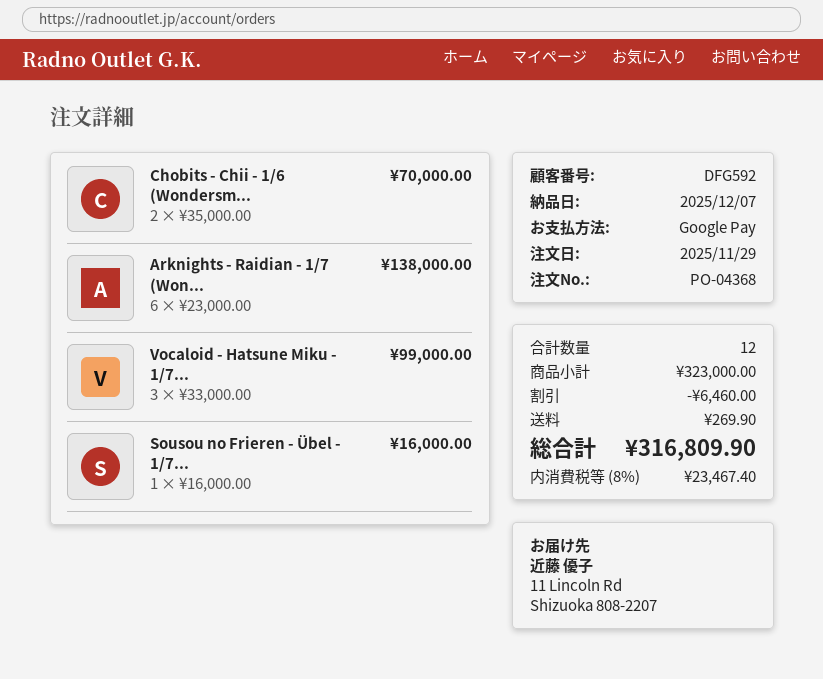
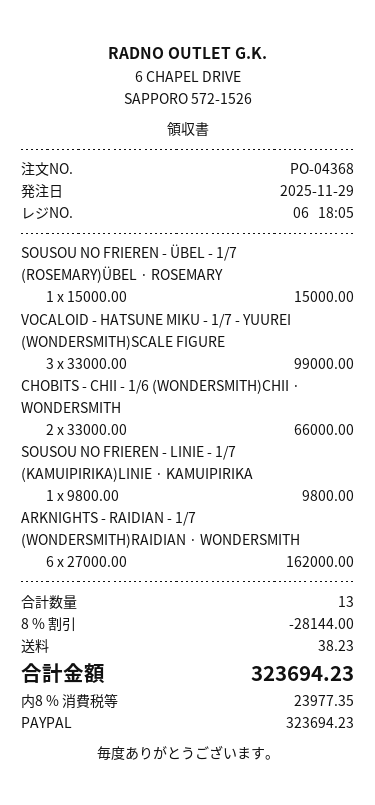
payment method: Google Pay -> PayPal
Chobits - Chii - 1/6 (Wondersm...: 2 x 35000.00 = 70000.00 -> 2 x 33000.00 = 66000.00
Arknights - Raidian - 1/7 (Won...: 6 x 23000.00 = 138000.00 -> 6 x 27000.00 = 162000.00
Sousou no Frieren - Übel - 1/7...: 1 x 16000.00 = 16000.00 -> 1 x 15000.00 = 15000.00
SOUSOU NO FRIEREN - LINIE - 1/7 (KAMUIPIRIKA)LINIE · KAMUIPIRIKA: none -> 1 x 9800.00 = 9800.00
total quantity: 12 -> 13
discount: 6460.00 -> 28144.00
shipping: 269.90 -> 38.23
tax: 8% = 23467.40 -> 8% = 23977.35
total: 316809.90 -> 323694.23

